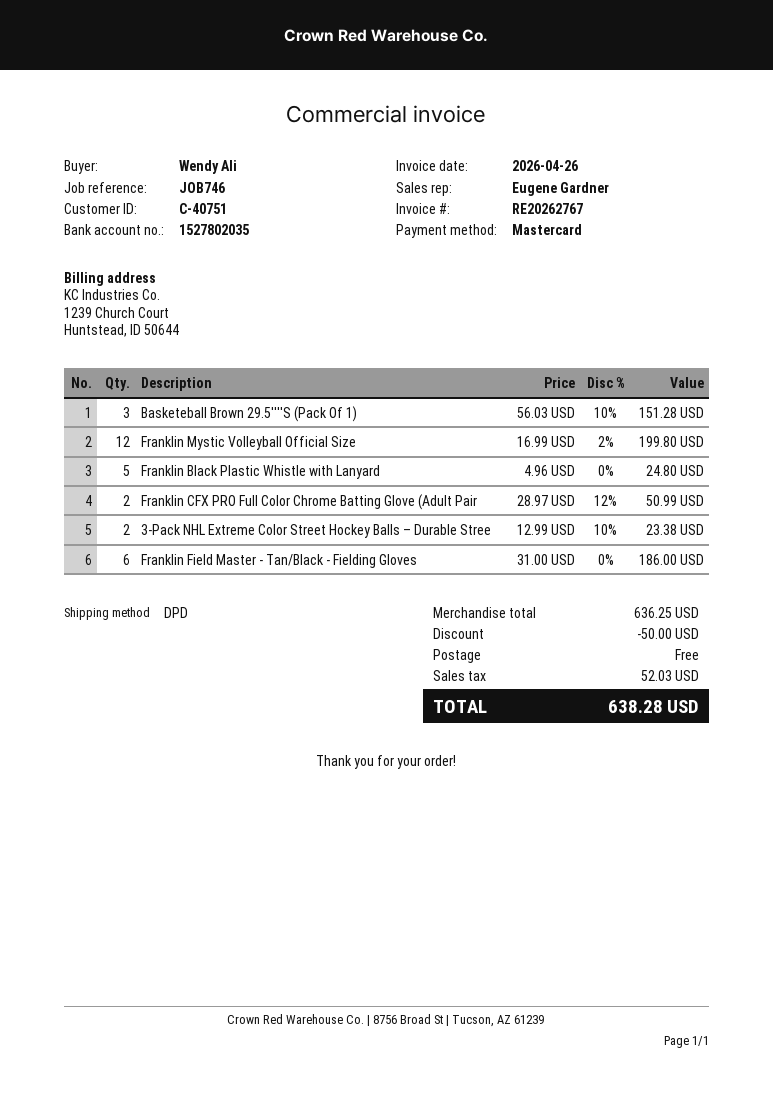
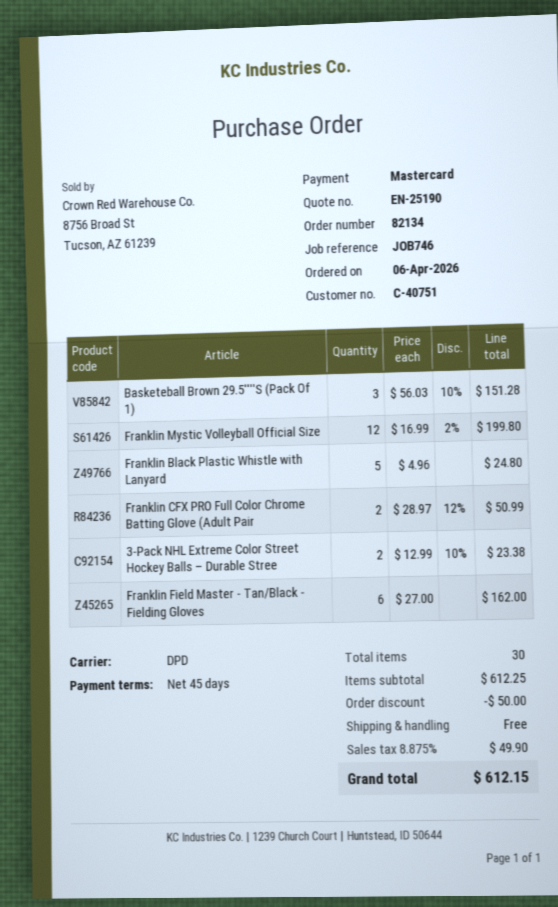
Franklin Field Master - Tan/Black - Fielding Gloves: 6 x 31.00 = 186.00 -> 6 x 27.00 = 162.00
subtotal: 636.25 -> 612.25
tax: 52.03 -> 49.90
total: 638.28 -> 612.15

